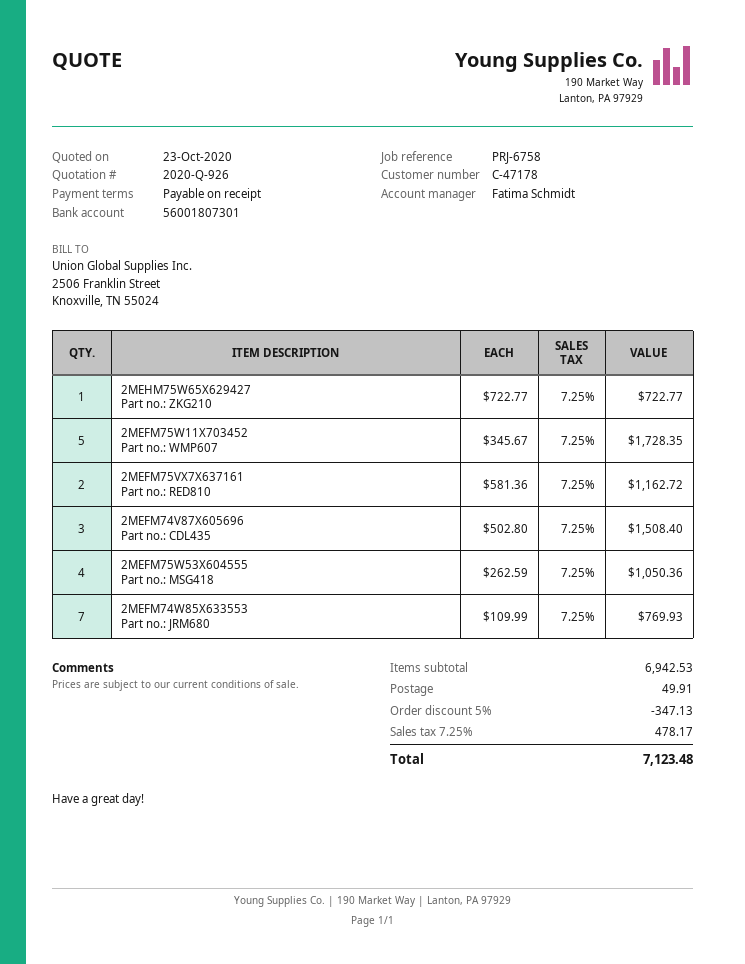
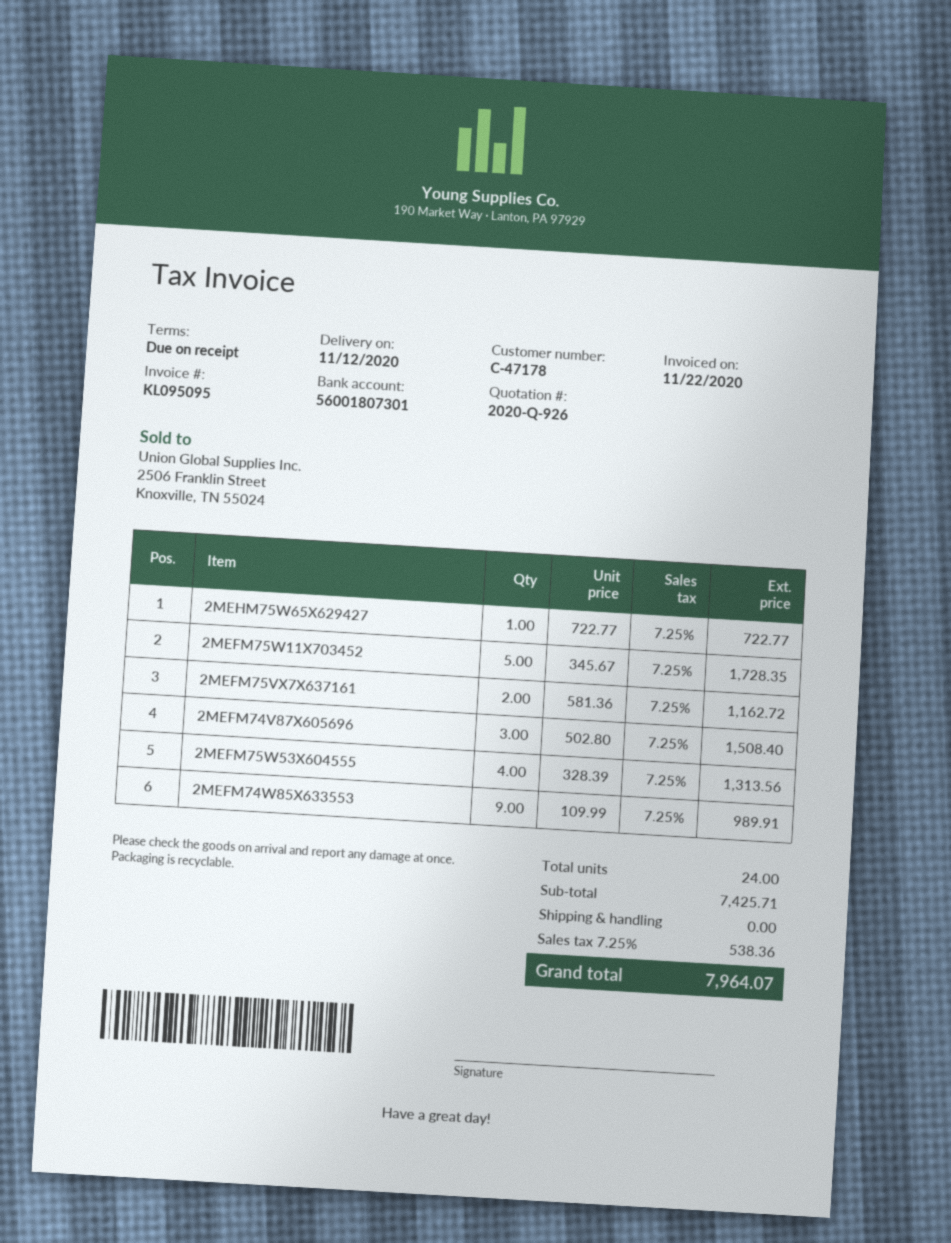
2MEFM75W53X604555: 4 x 262.59 = 1050.36 -> 4 x 328.39 = 1313.56
2MEFM74W85X633553: 7 x 109.99 = 769.93 -> 9 x 109.99 = 989.91
subtotal: 6942.53 -> 7425.71
discount: 5% = 347.13 -> none
shipping: 49.91 -> 0.00
tax: 7.25% = 478.17 -> 7.25% = 538.36
total: 7123.48 -> 7964.07

